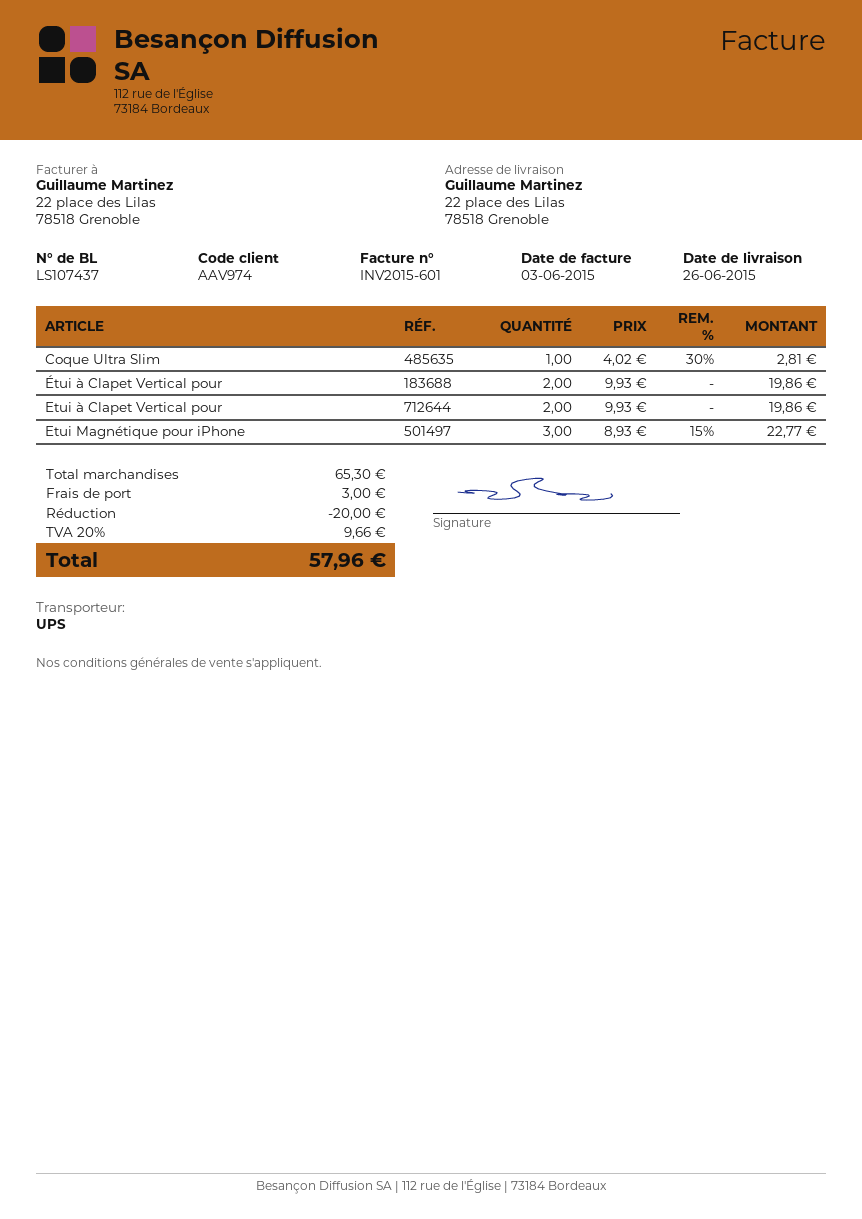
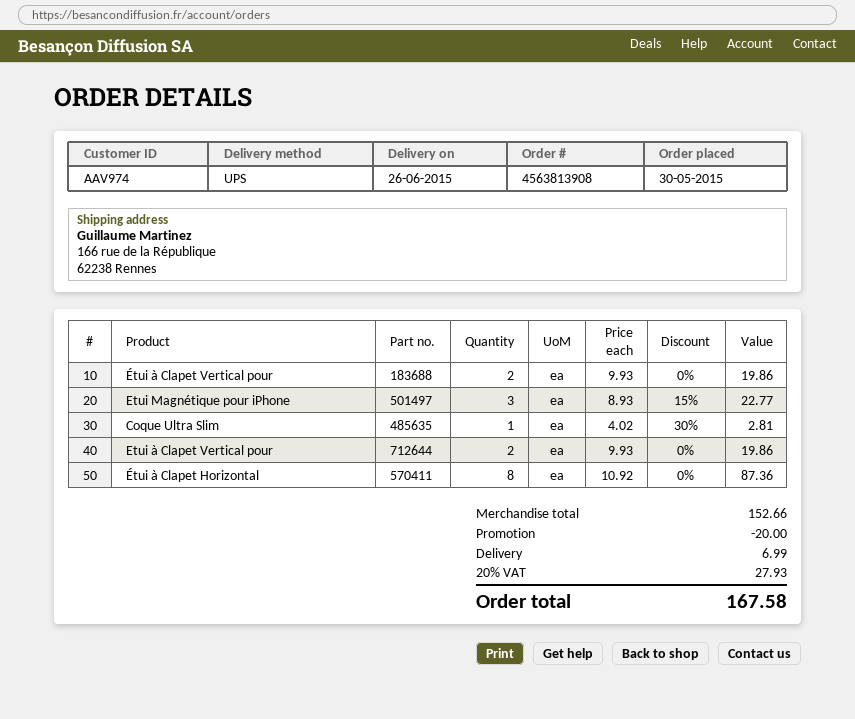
ship to: 22 place des Lilas, 78518 Grenoble -> 166 rue de la République, 62238 Rennes
Étui à Clapet Horizontal: none -> 8 x 10.92 = 87.36
subtotal: 65.30 -> 152.66
shipping: 3.00 -> 6.99
tax: 20% = 9.66 -> 20% = 27.93
total: 57.96 -> 167.58

